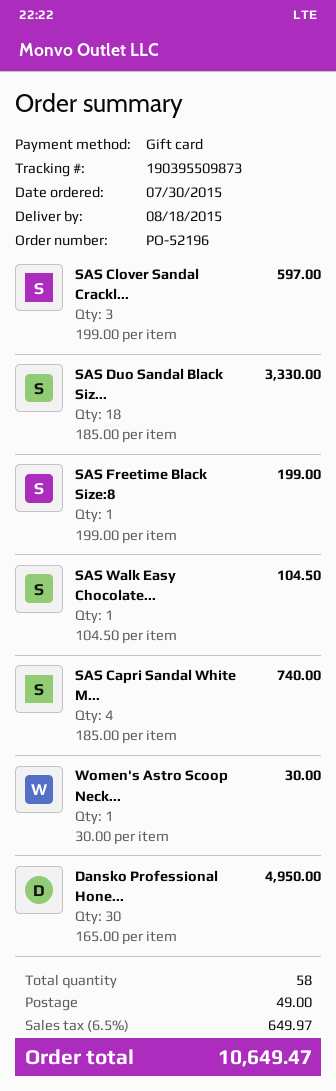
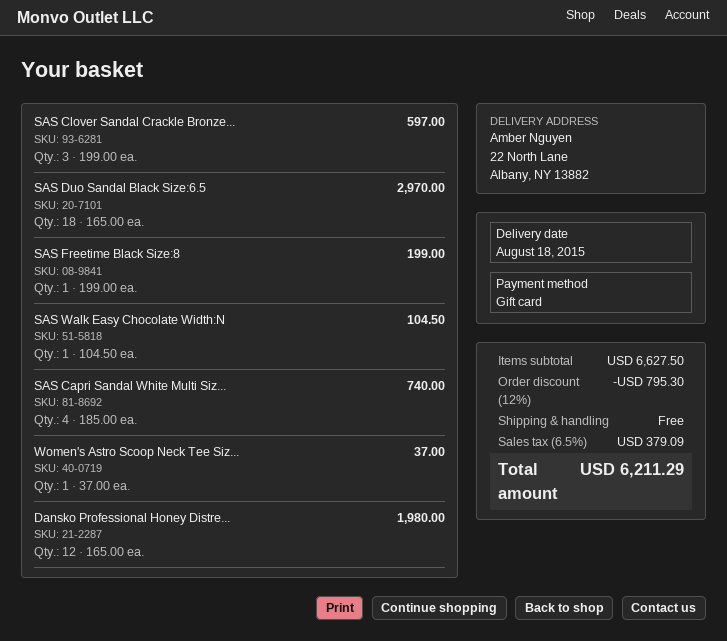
SAS Duo Sandal Black Siz...: 18 x 185.00 = 3330.00 -> 18 x 165.00 = 2970.00
Women's Astro Scoop Neck...: 1 x 30.00 = 30.00 -> 1 x 37.00 = 37.00
Dansko Professional Hone...: 30 x 165.00 = 4950.00 -> 12 x 165.00 = 1980.00
discount: none -> 12% = 795.30
shipping: 49.00 -> 0.00
tax: 6.5% = 649.97 -> 6.5% = 379.09
total: 10649.47 -> 6211.29

